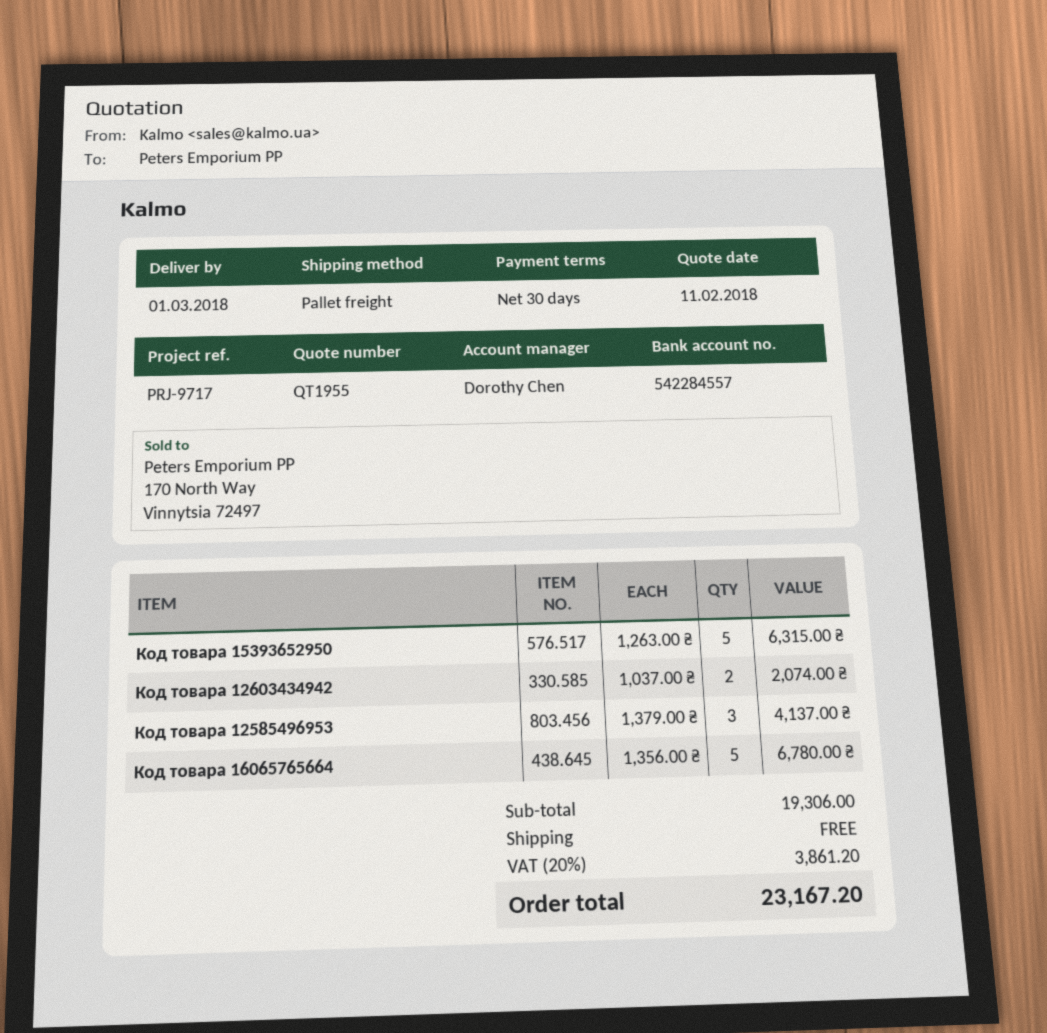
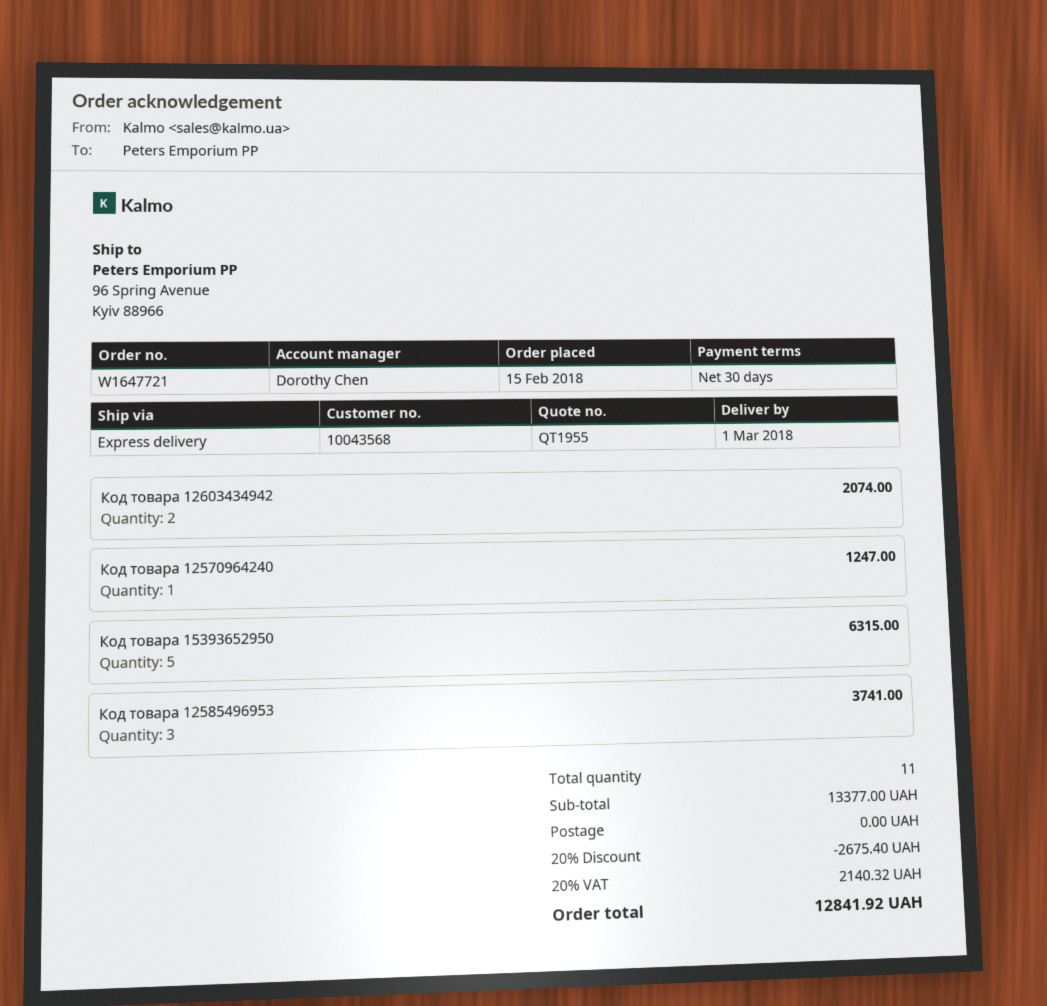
shipping method: pallet freight -> express
Код товара 12585496953: 3 for 4137.00 -> 3 for 3741.00
Код товара 16065765664: 5 for 6780.00 -> none
Код товара 12570964240: none -> 1 for 1247.00
subtotal: 19306.00 -> 13377.00
discount: none -> 20% = 2675.40
tax: 20% = 3861.20 -> 20% = 2140.32
total: 23167.20 -> 12841.92

